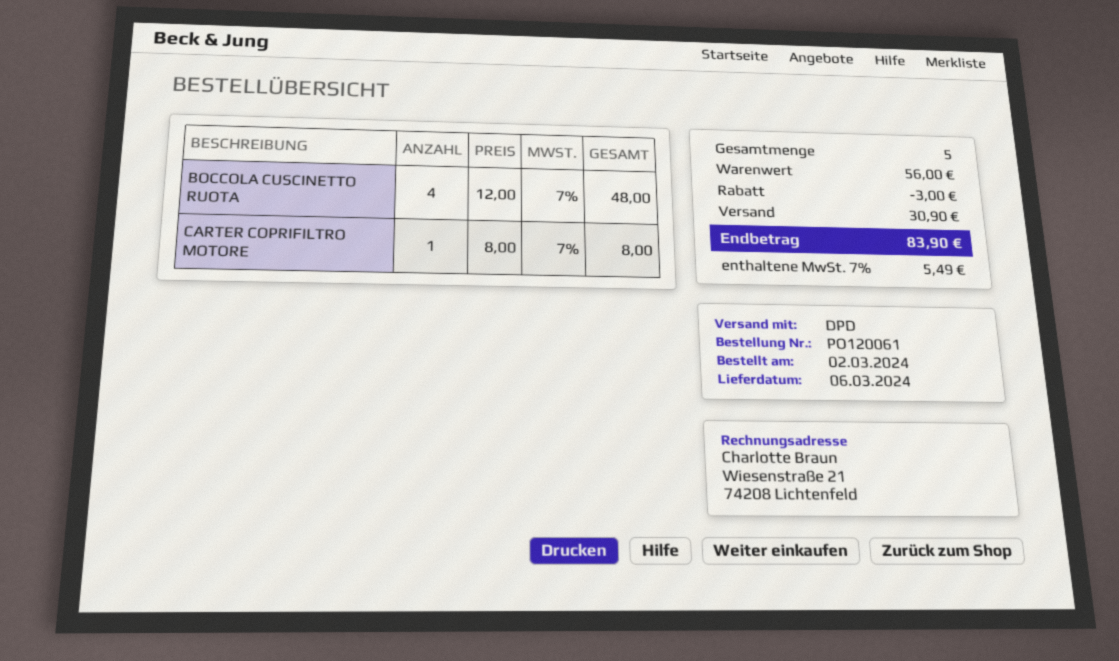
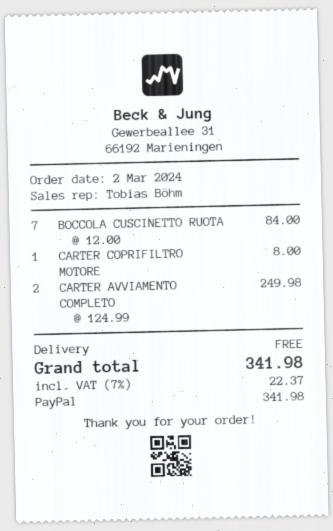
BOCCOLA CUSCINETTO RUOTA: 4 x 12.00 = 48.00 -> 7 x 12.00 = 84.00
CARTER AVVIAMENTO COMPLETO: none -> 2 x 124.99 = 249.98
discount: 3.00 -> none
shipping: 30.90 -> 0.00
tax: 7% = 5.49 -> 7% = 22.37
total: 83.90 -> 341.98

